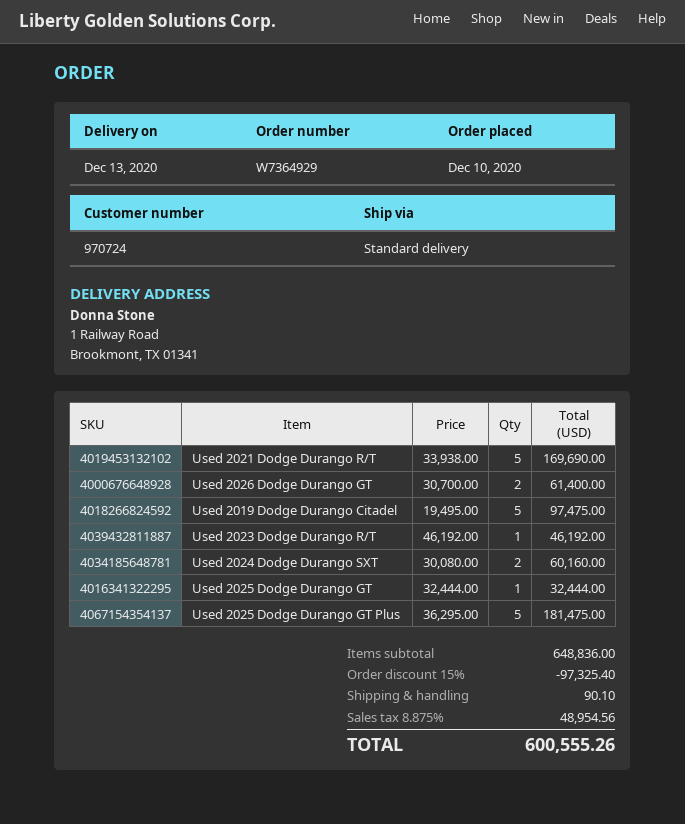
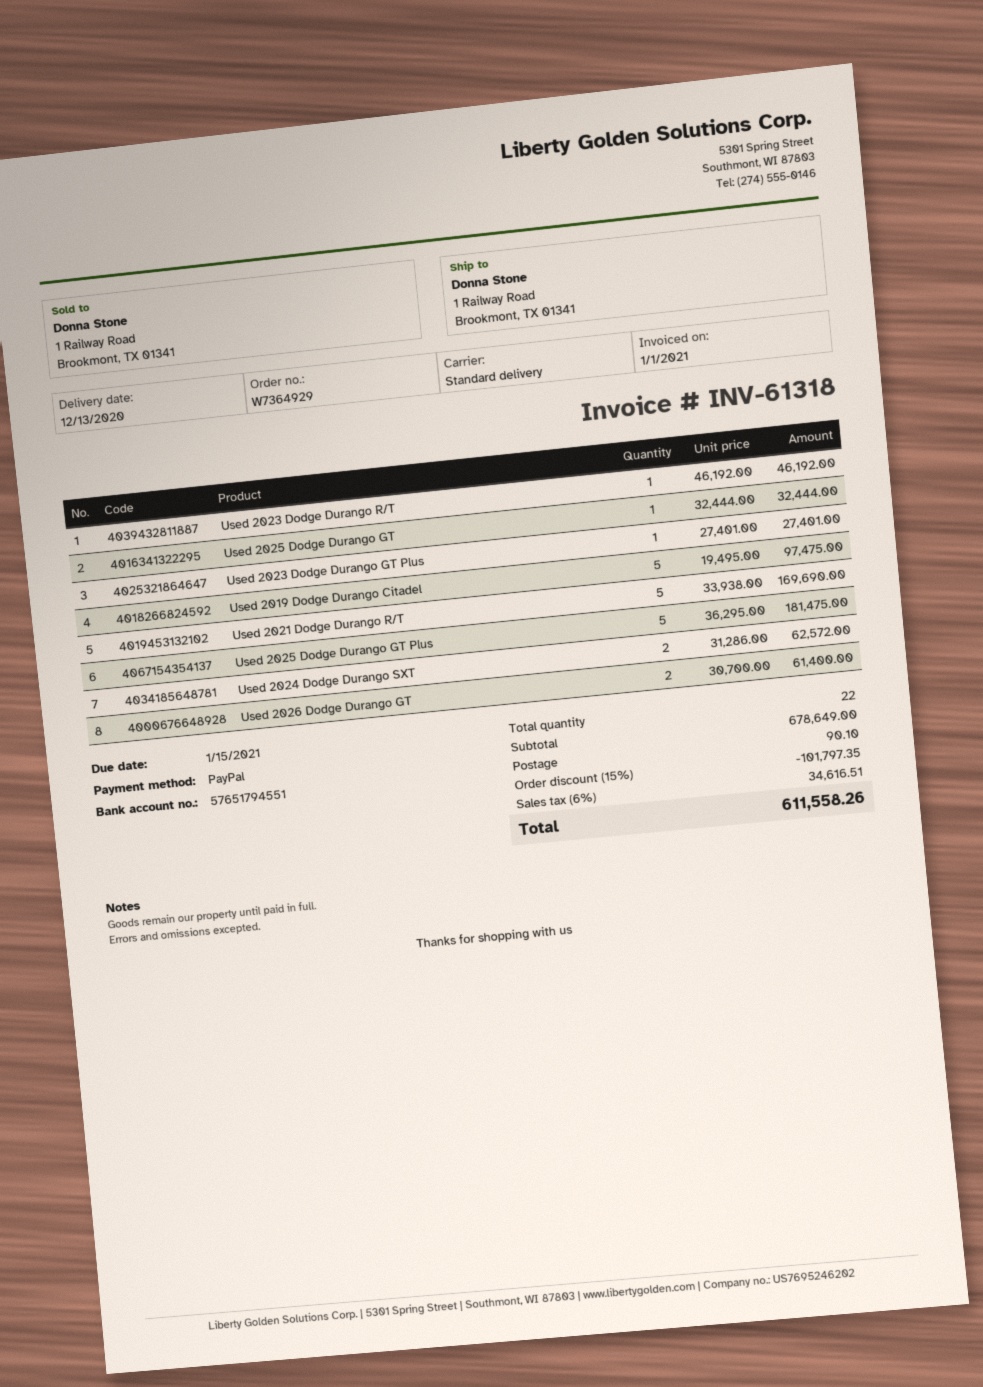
Used 2024 Dodge Durango SXT: 2 x 30080.00 = 60160.00 -> 2 x 31286.00 = 62572.00
Used 2023 Dodge Durango GT Plus: none -> 1 x 27401.00 = 27401.00
subtotal: 648836.00 -> 678649.00
discount: 15% = 97325.40 -> 15% = 101797.35
tax: 8.875% = 48954.56 -> 6% = 34616.51
total: 600555.26 -> 611558.26

